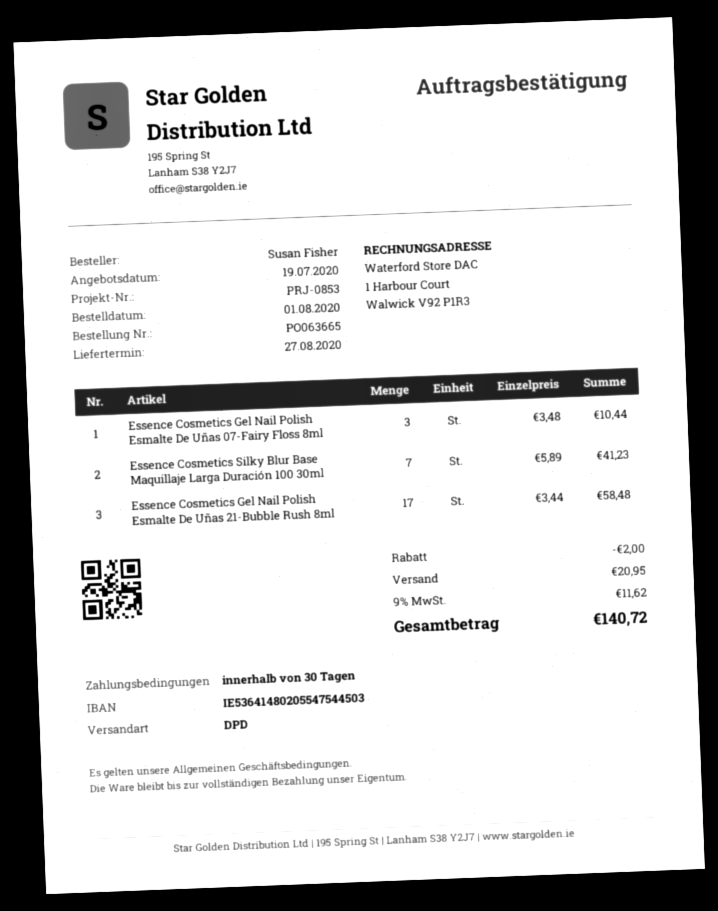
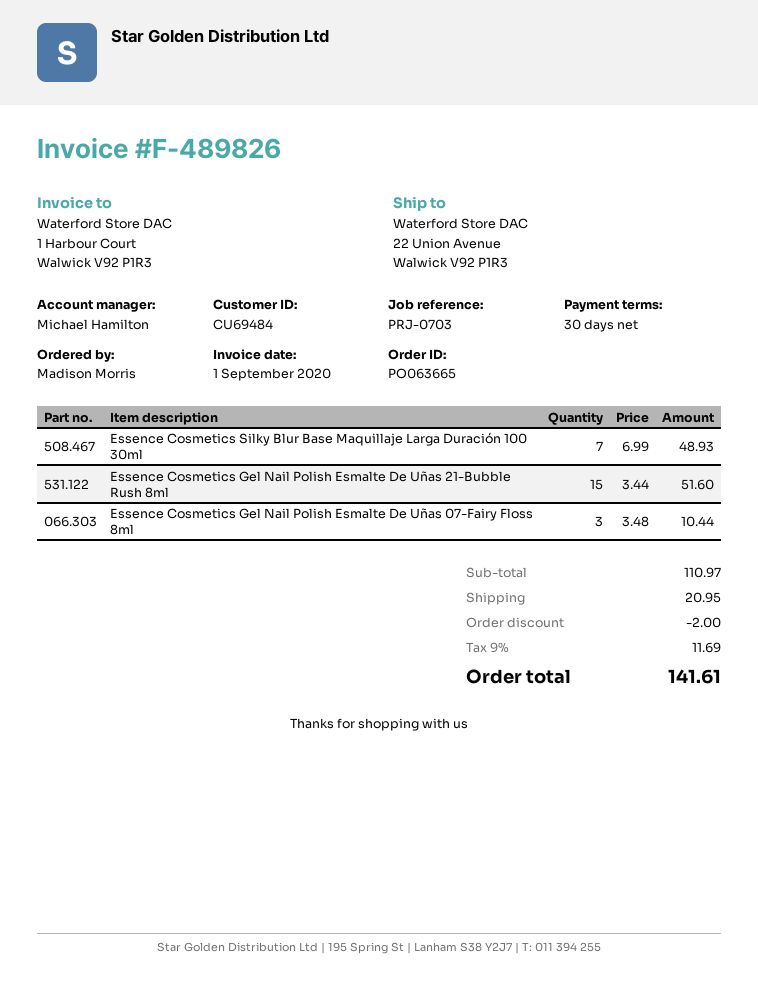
reference: PRJ-0853 -> PRJ-0703
ordered by: Susan Fisher -> Madison Morris
Essence Cosmetics Silky Blur Base Maquillaje Larga Duración 100 30ml: 7 x 5.89 = 41.23 -> 7 x 6.99 = 48.93
Essence Cosmetics Gel Nail Polish Esmalte De Uñas 21-Bubble Rush 8ml: 17 x 3.44 = 58.48 -> 15 x 3.44 = 51.60
tax: 9% = 11.62 -> 9% = 11.69
total: 140.72 -> 141.61

